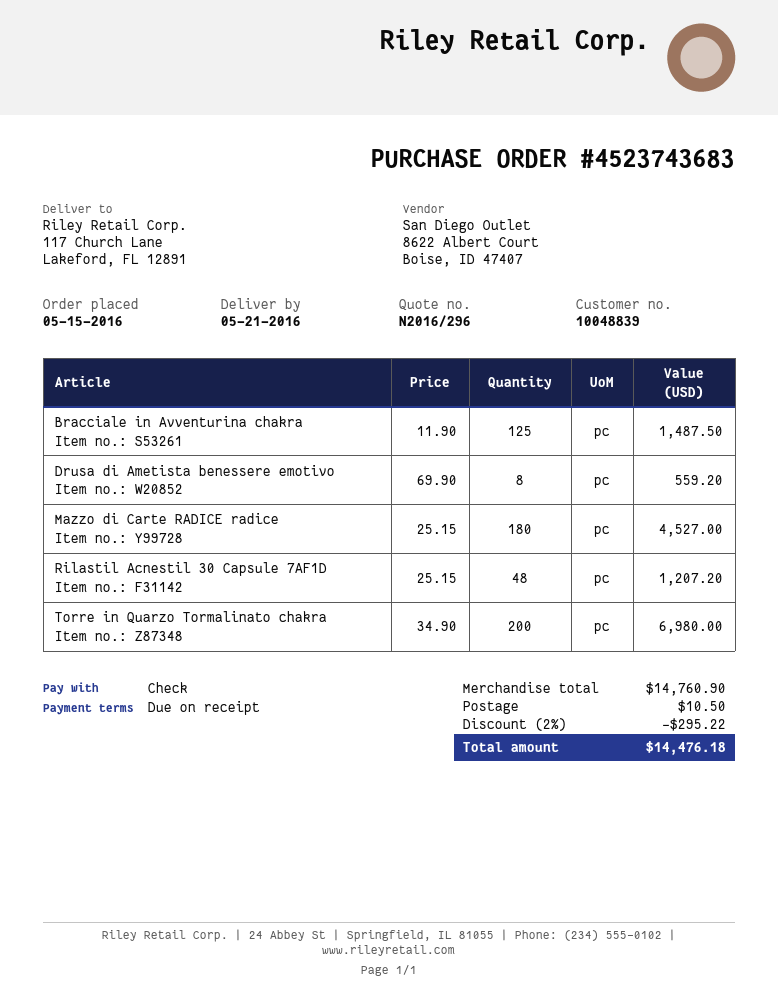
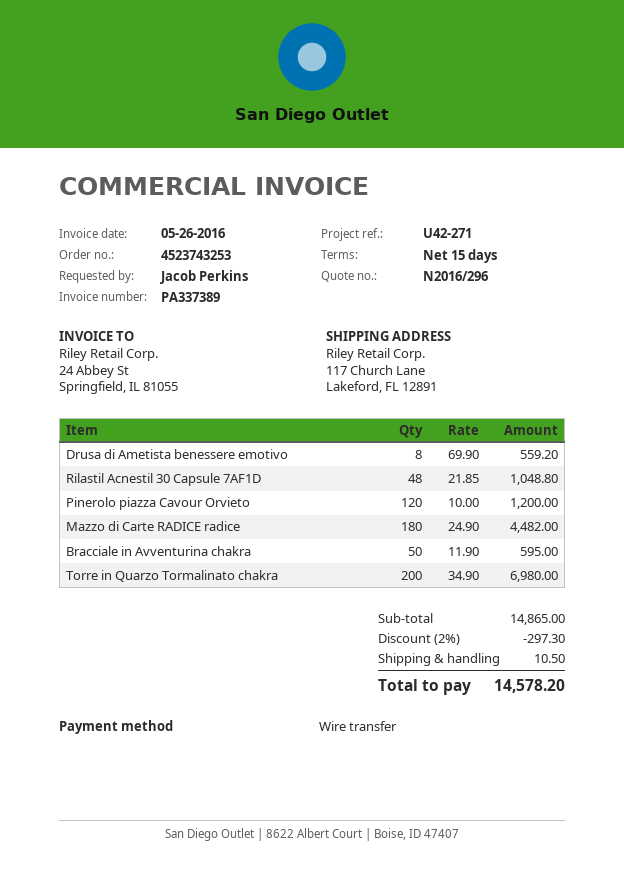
order number: 4523743683 -> 4523743253
payment terms: on receipt -> 15 days
payment method: cheque -> bank transfer
Bracciale in Avventurina chakra: 125 x 11.90 = 1487.50 -> 50 x 11.90 = 595.00
Mazzo di Carte RADICE radice: 180 x 25.15 = 4527.00 -> 180 x 24.90 = 4482.00
Rilastil Acnestil 30 Capsule 7AF1D: 48 x 25.15 = 1207.20 -> 48 x 21.85 = 1048.80
Pinerolo piazza Cavour Orvieto: none -> 120 x 10.00 = 1200.00
subtotal: 14760.90 -> 14865.00
discount: 2% = 295.22 -> 2% = 297.30
total: 14476.18 -> 14578.20

